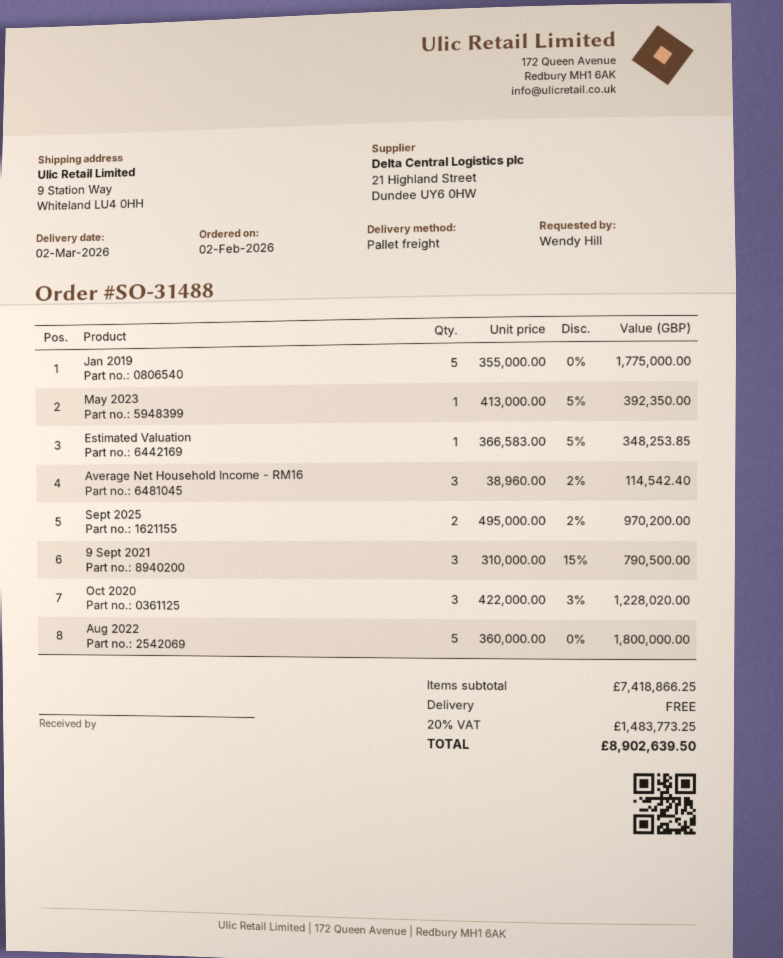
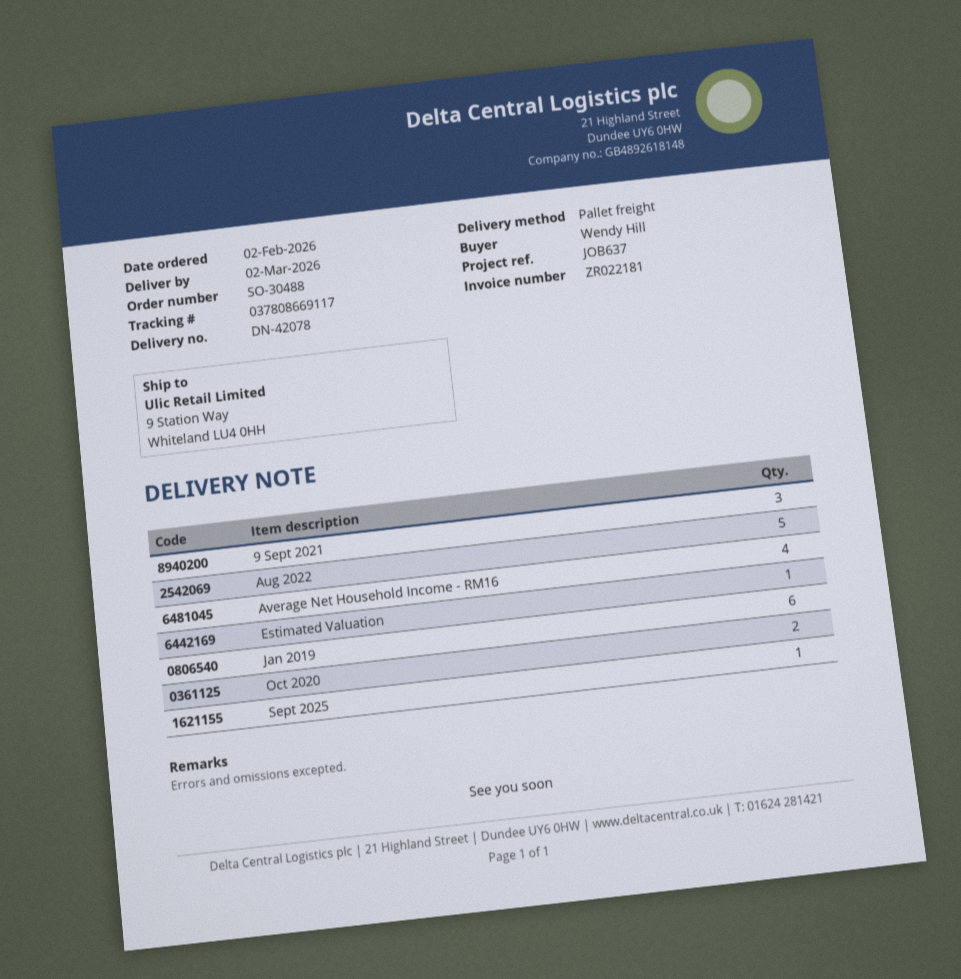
order number: SO-31488 -> SO-30488
Jan 2019: 5 -> 6
May 2023: 1 -> none
Average Net Household Income - RM16: 3 -> 4
Sept 2025: 2 -> 1
Oct 2020: 3 -> 2

